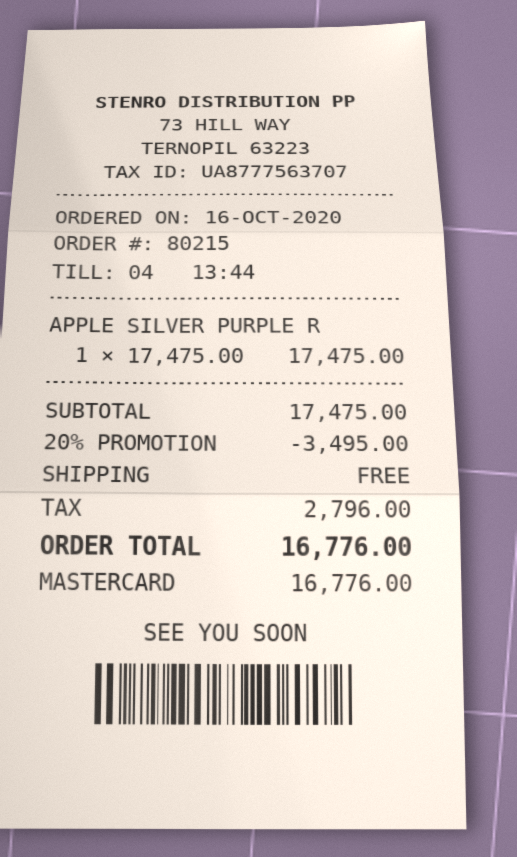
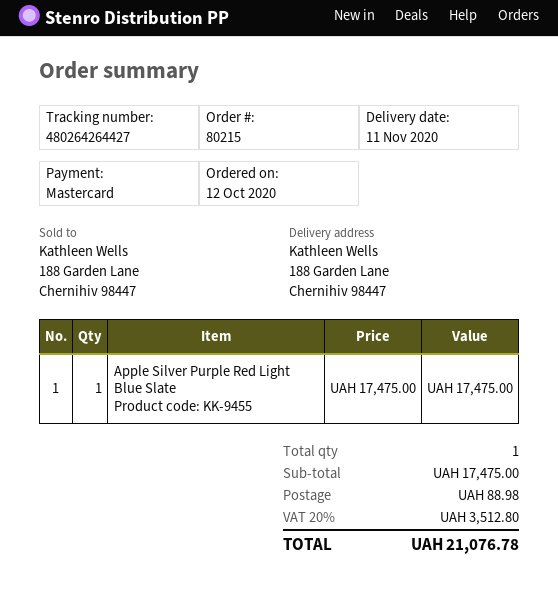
order date: 2020-10-16 -> 2020-10-12
discount: 20% = 3495.00 -> none
shipping: 0.00 -> 88.98
tax: 2796.00 -> 3512.80
total: 16776.00 -> 21076.78

